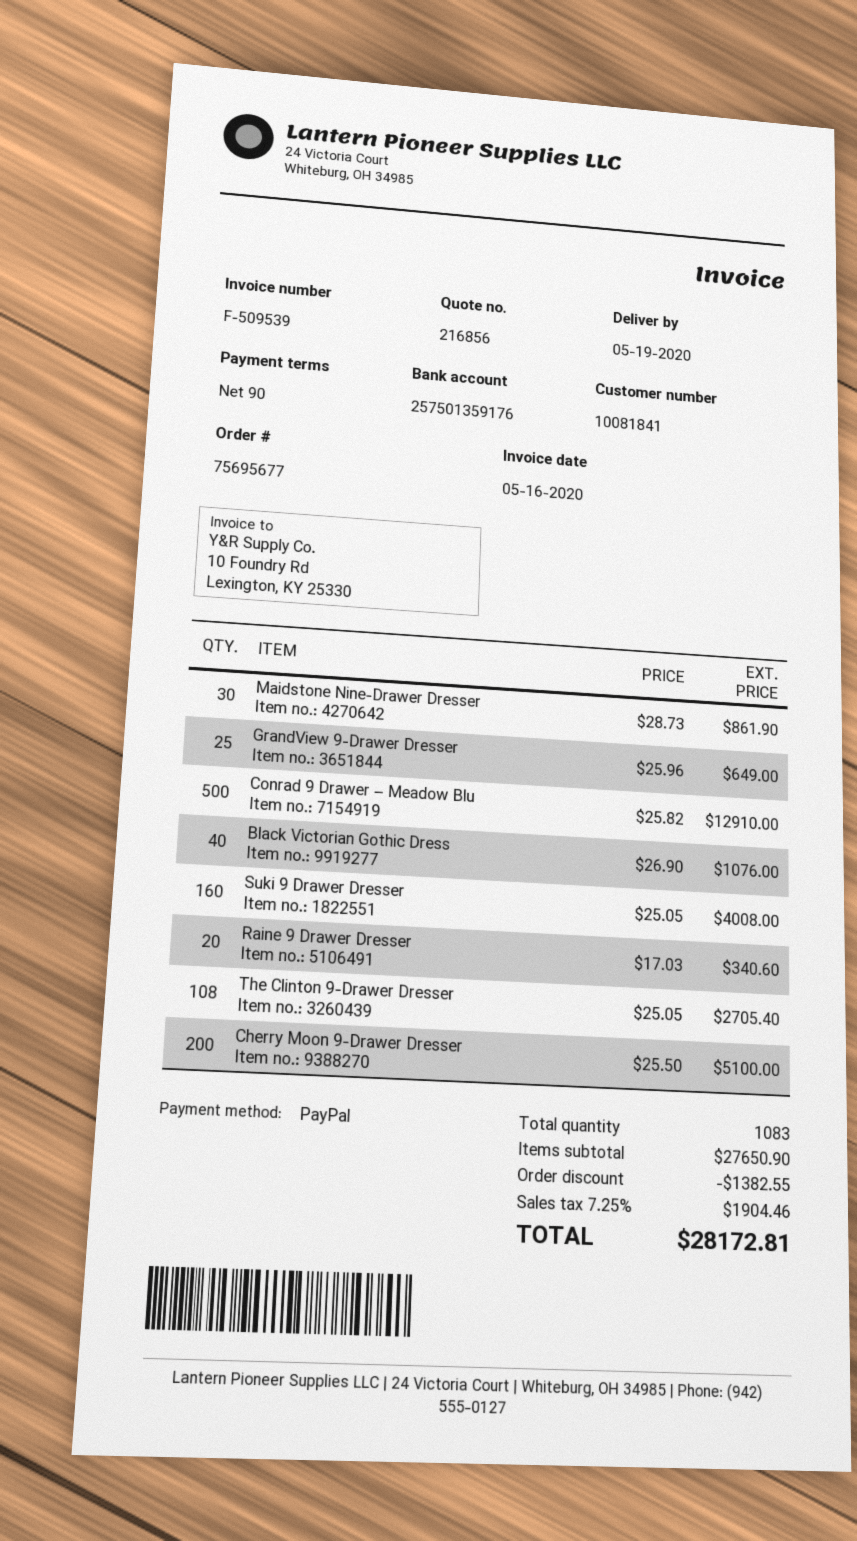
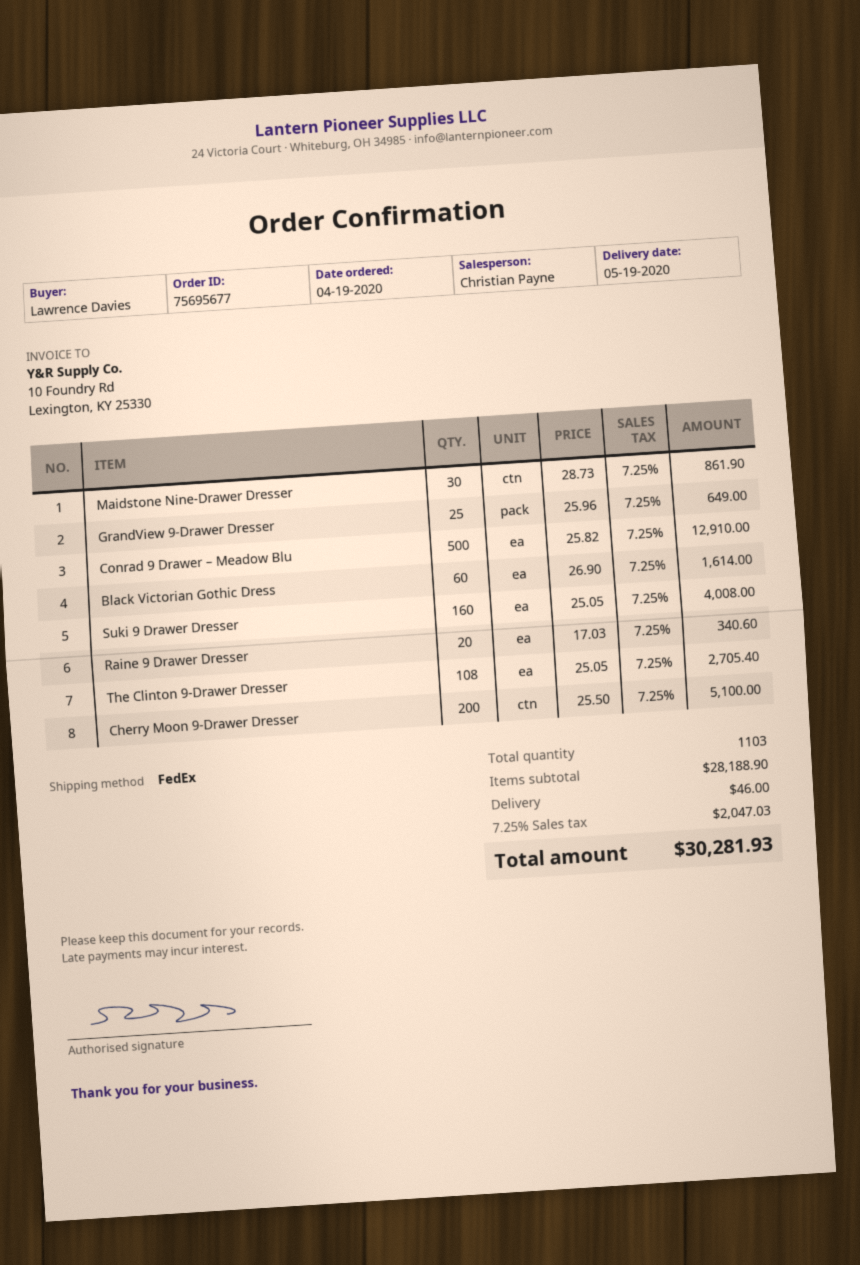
Black Victorian Gothic Dress: 40 x 26.90 = 1076.00 -> 60 x 26.90 = 1614.00
total quantity: 1083 -> 1103
subtotal: 27650.90 -> 28188.90
discount: 1382.55 -> none
shipping: none -> 46.00
tax: 7.25% = 1904.46 -> 7.25% = 2047.03
total: 28172.81 -> 30281.93

